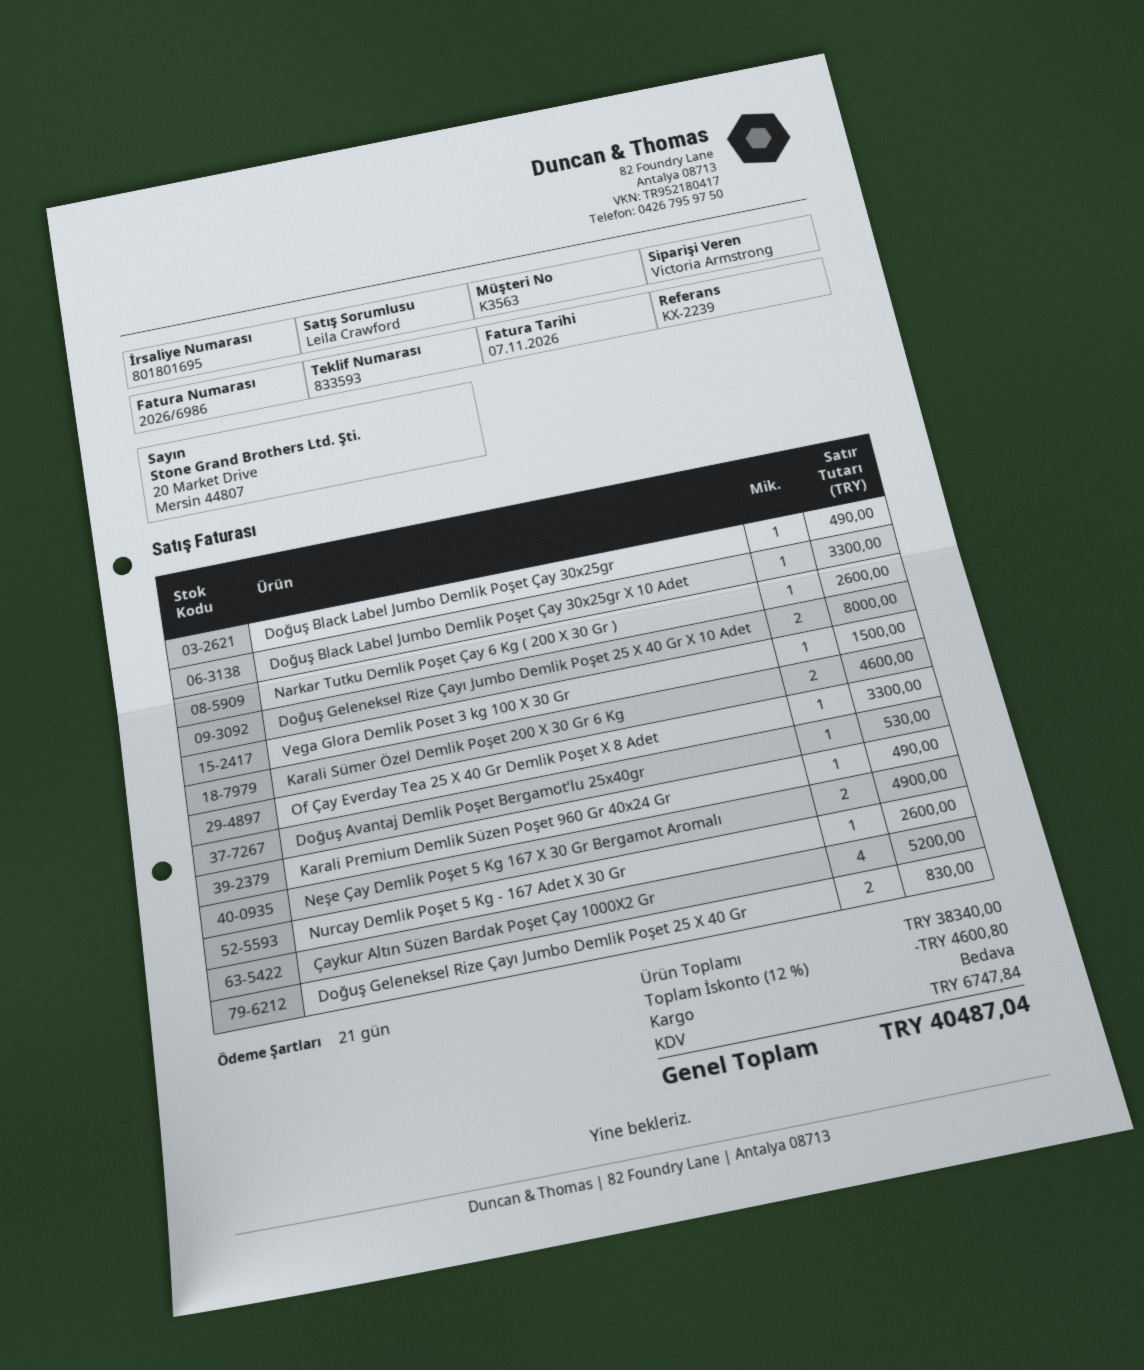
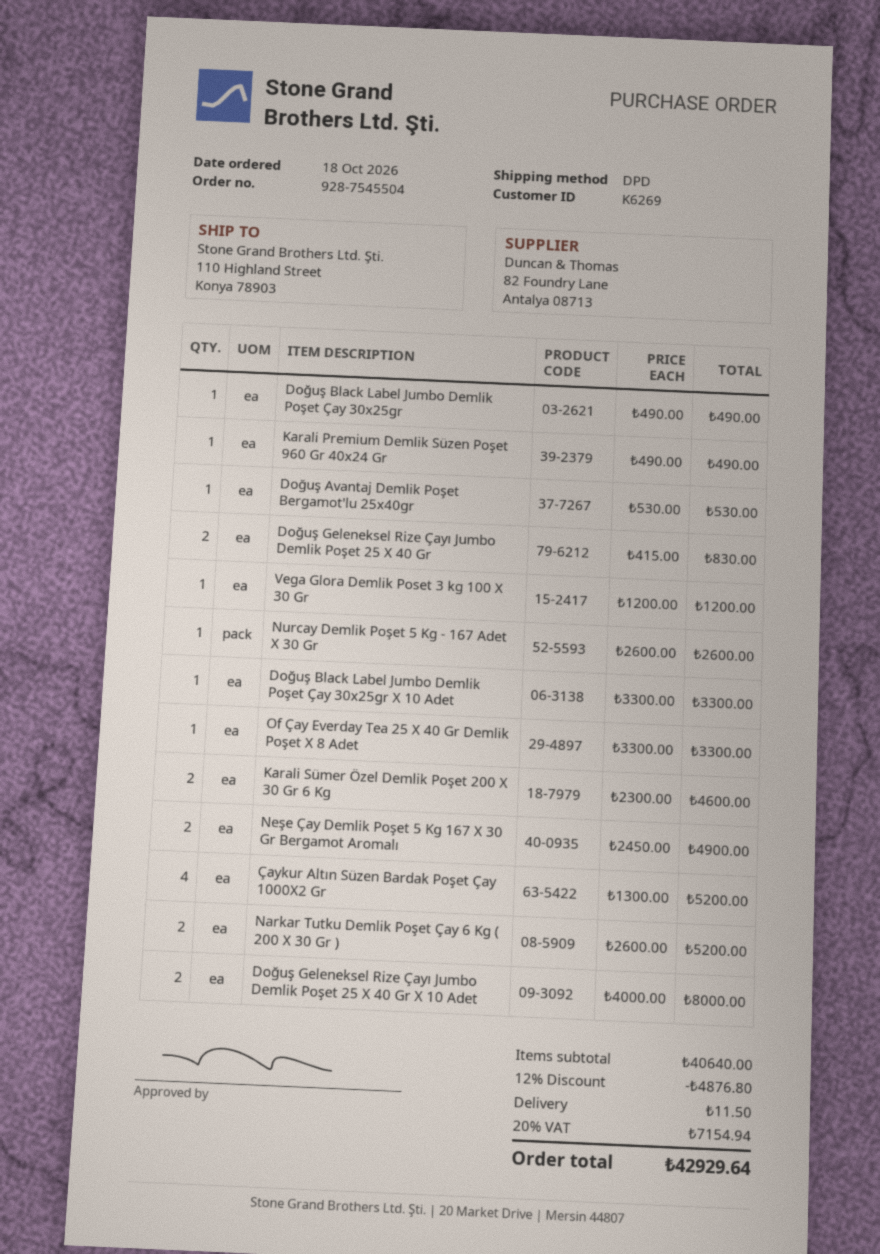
customer number: K3563 -> K6269
Narkar Tutku Demlik Poşet Çay 6 Kg ( 200 X 30 Gr ): 1 for 2600.00 -> 2 for 5200.00
Vega Glora Demlik Poset 3 kg 100 X 30 Gr: 1 for 1500.00 -> 1 for 1200.00
subtotal: 38340.00 -> 40640.00
discount: 12% = 4600.80 -> 12% = 4876.80
shipping: 0.00 -> 11.50
tax: 6747.84 -> 7154.94
total: 40487.04 -> 42929.64

